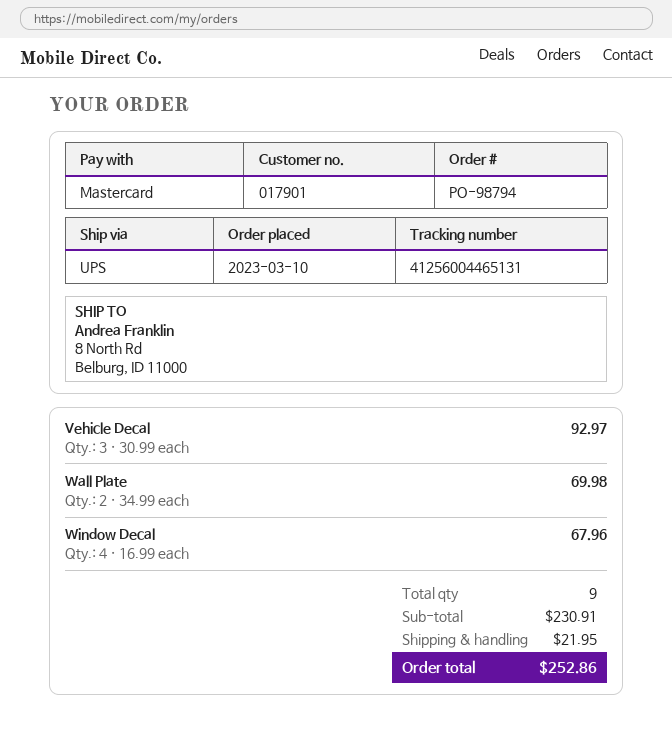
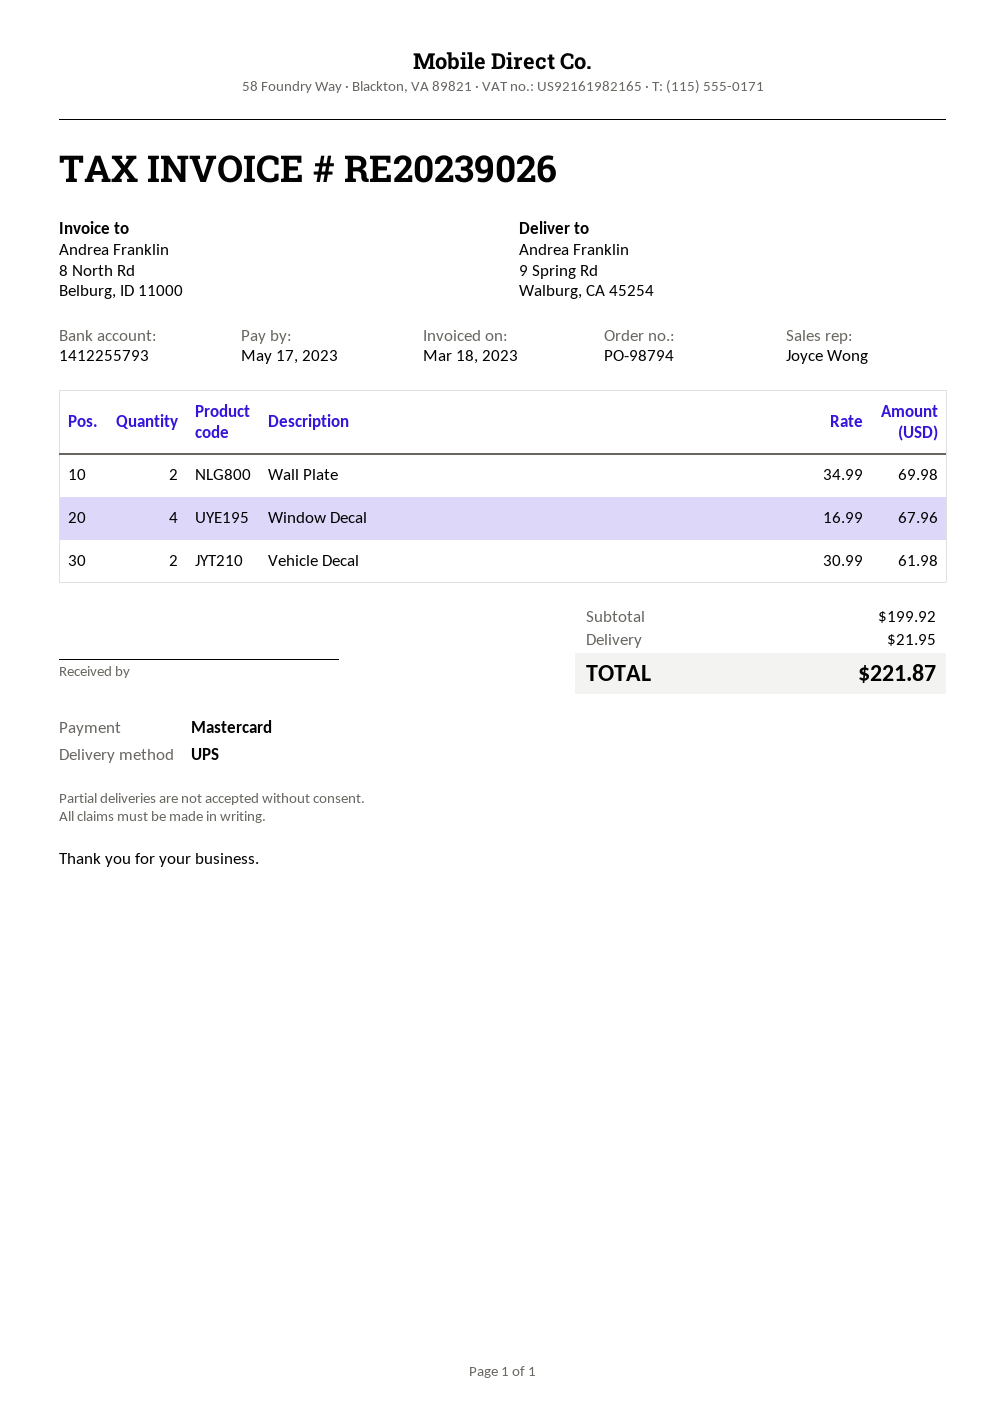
ship to: 8 North Rd, Belburg, ID 11000 -> 9 Spring Rd, Walburg, CA 45254
Vehicle Decal: 3 x 30.99 = 92.97 -> 2 x 30.99 = 61.98
subtotal: 230.91 -> 199.92
total: 252.86 -> 221.87

